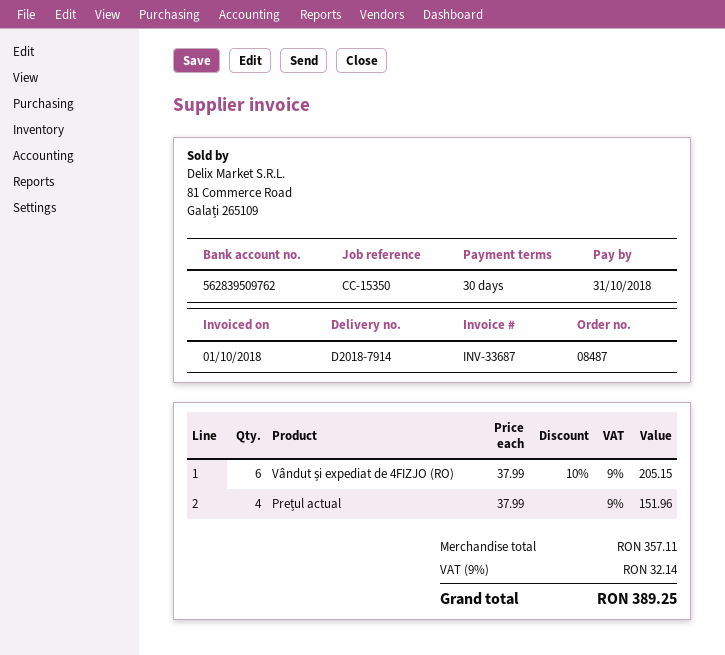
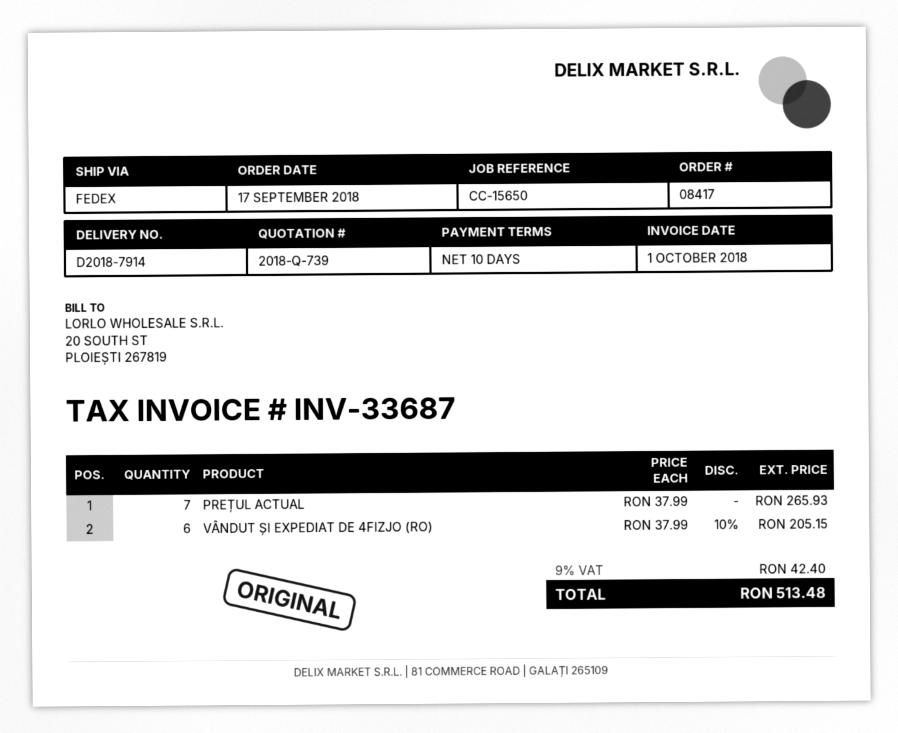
order number: 08487 -> 08417
payment terms: 30 days -> 10 days
reference: CC-15350 -> CC-15650
Prețul actual: 4 x 37.99 = 151.96 -> 7 x 37.99 = 265.93
tax: 9% = 32.14 -> 9% = 42.40
total: 389.25 -> 513.48

